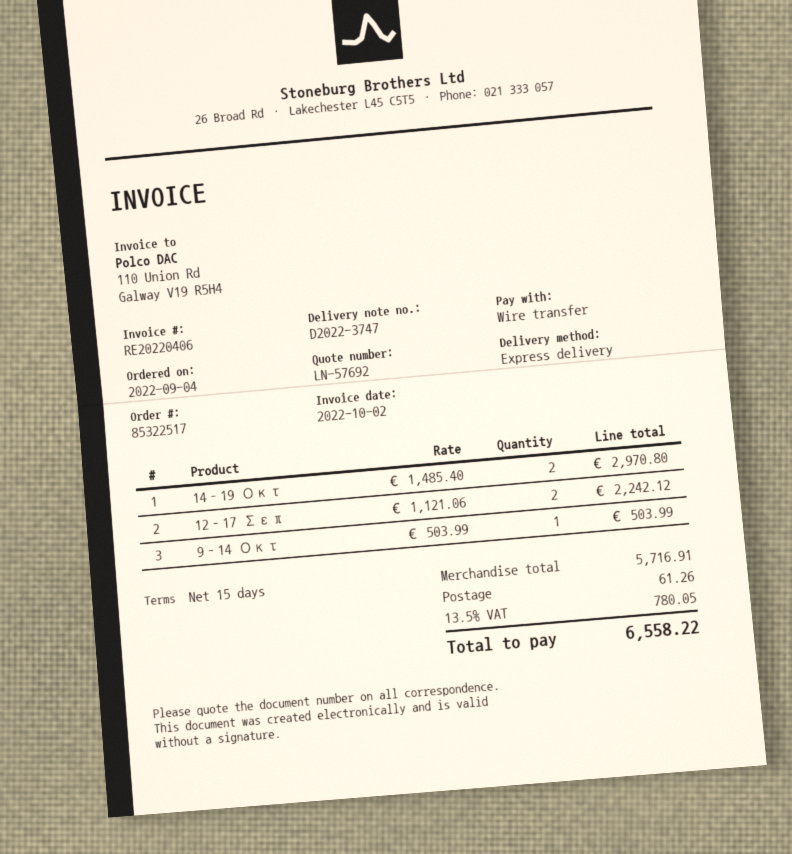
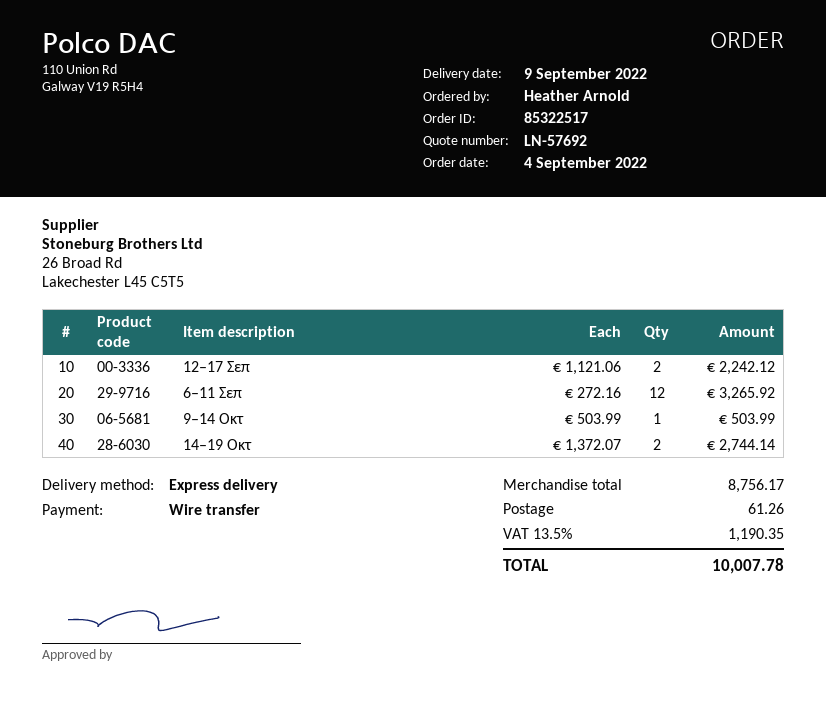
14–19 Οκτ: 2 x 1485.40 = 2970.80 -> 2 x 1372.07 = 2744.14
6–11 Σεπ: none -> 12 x 272.16 = 3265.92
subtotal: 5716.91 -> 8756.17
tax: 13.5% = 780.05 -> 13.5% = 1190.35
total: 6558.22 -> 10007.78

